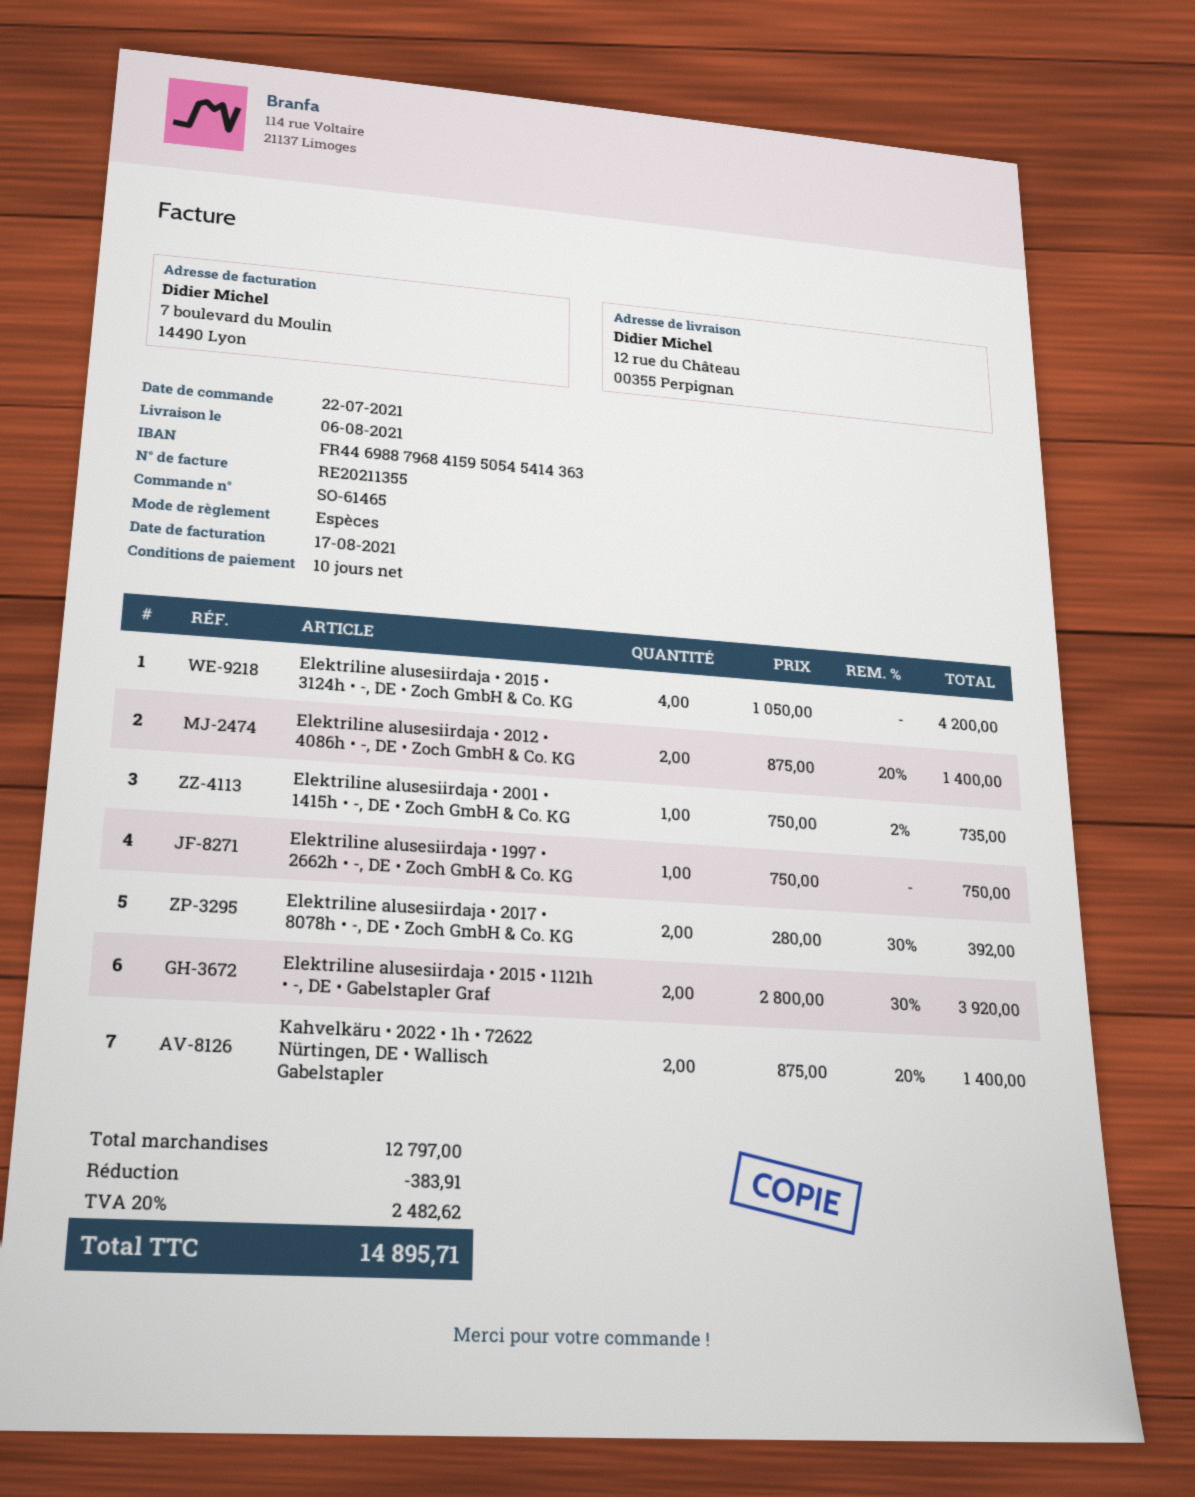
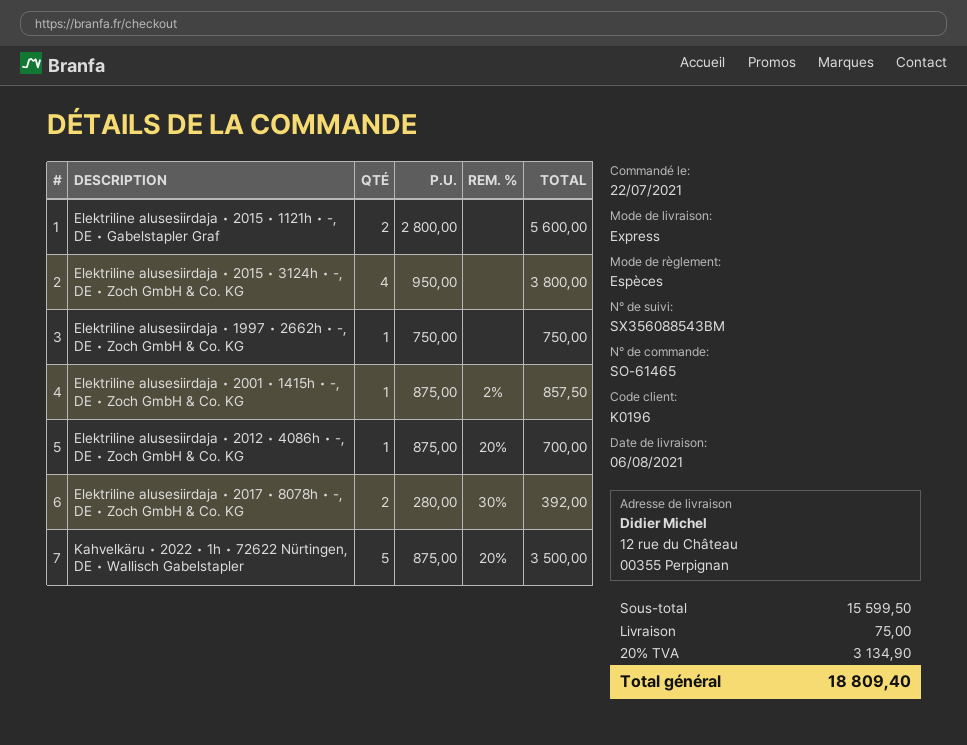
Elektriline alusesiirdaja • 2015 • 3124h • -, DE • Zoch GmbH & Co. KG: 4 x 1050.00 = 4200.00 -> 4 x 950.00 = 3800.00
Elektriline alusesiirdaja • 2012 • 4086h • -, DE • Zoch GmbH & Co. KG: 2 x 875.00 - 20% = 1400.00 -> 1 x 875.00 - 20% = 700.00
Elektriline alusesiirdaja • 2001 • 1415h • -, DE • Zoch GmbH & Co. KG: 1 x 750.00 - 2% = 735.00 -> 1 x 875.00 - 2% = 857.50
Elektriline alusesiirdaja • 2015 • 1121h • -, DE • Gabelstapler Graf: 2 x 2800.00 - 30% = 3920.00 -> 2 x 2800.00 = 5600.00
Kahvelkäru • 2022 • 1h • 72622 Nürtingen, DE • Wallisch Gabelstapler: 2 x 875.00 - 20% = 1400.00 -> 5 x 875.00 - 20% = 3500.00
subtotal: 12797.00 -> 15599.50
discount: 383.91 -> none
shipping: none -> 75.00
tax: 20% = 2482.62 -> 20% = 3134.90
total: 14895.71 -> 18809.40

